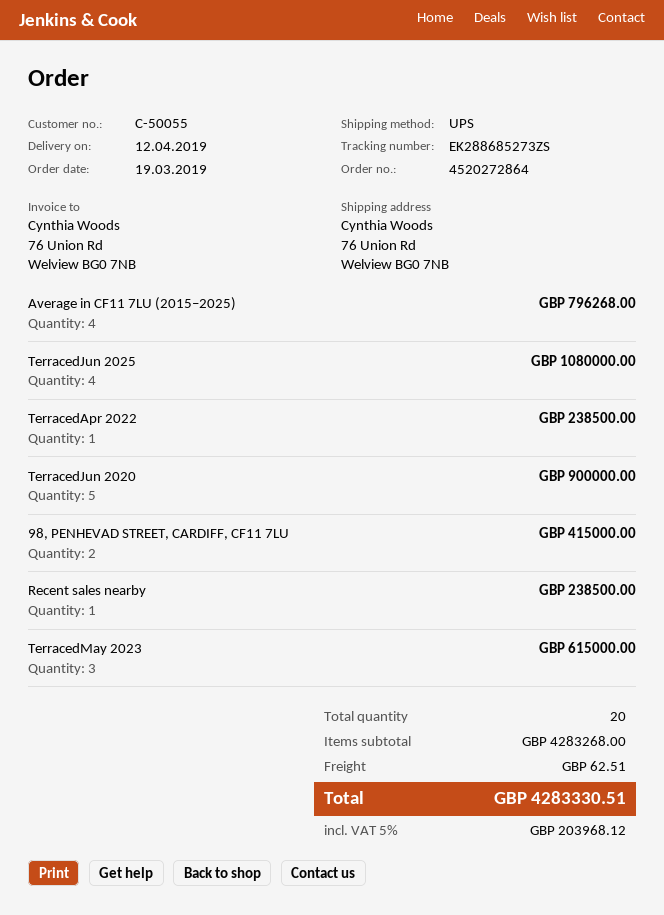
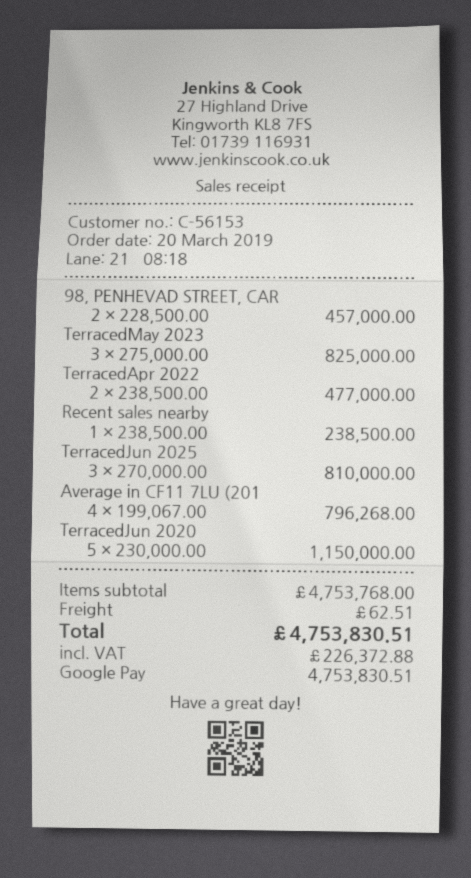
order date: 2019-03-19 -> 2019-03-20
customer number: C-50055 -> C-56153
TerracedJun 2025: 4 for 1080000.00 -> 3 for 810000.00
TerracedApr 2022: 1 for 238500.00 -> 2 for 477000.00
TerracedJun 2020: 5 for 900000.00 -> 5 for 1150000.00
98, PENHEVAD STREET, CARDIFF, CF11 7LU: 2 for 415000.00 -> 2 for 457000.00
TerracedMay 2023: 3 for 615000.00 -> 3 for 825000.00
subtotal: 4283268.00 -> 4753768.00
tax: 203968.12 -> 226372.88
total: 4283330.51 -> 4753830.51

